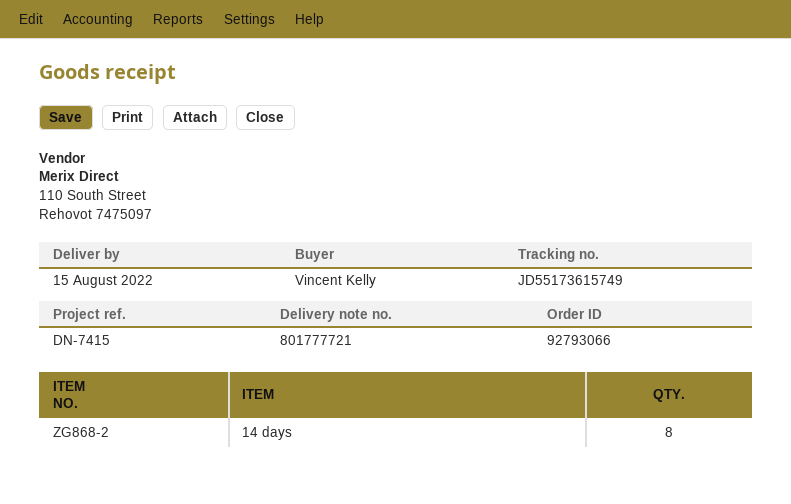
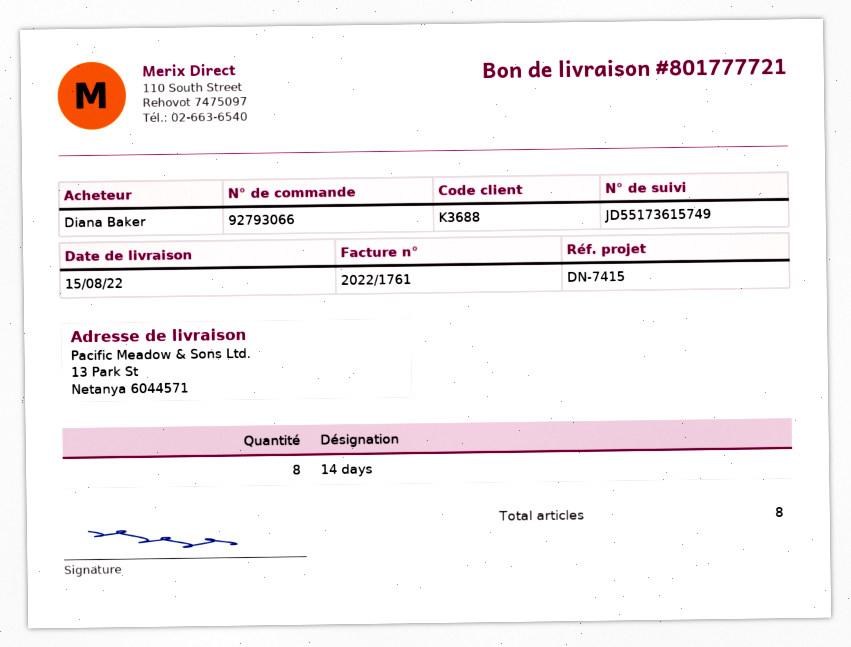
ordered by: Vincent Kelly -> Diana Baker

